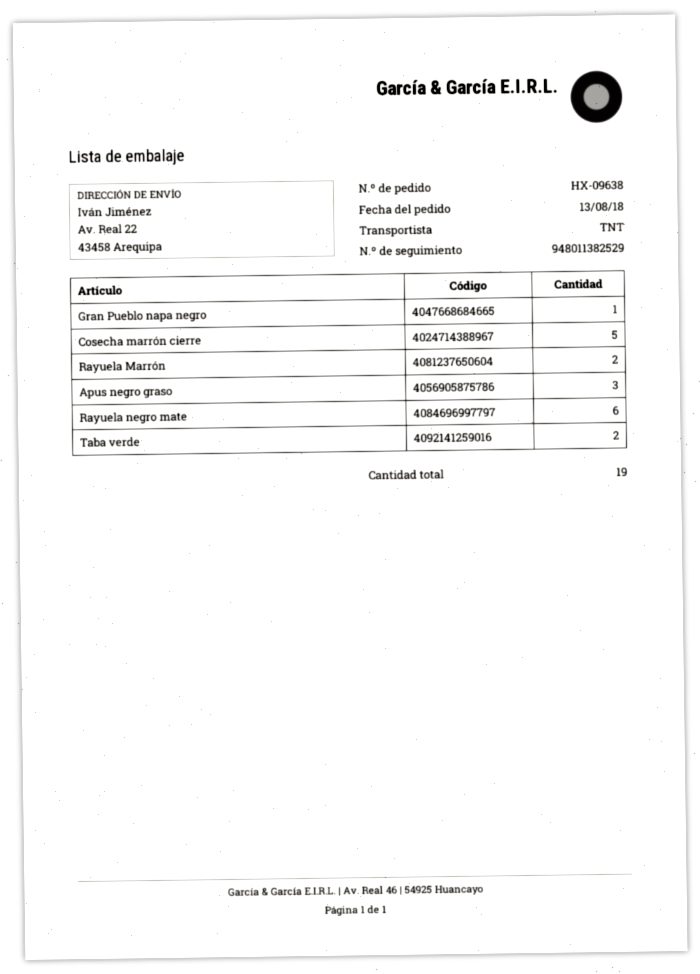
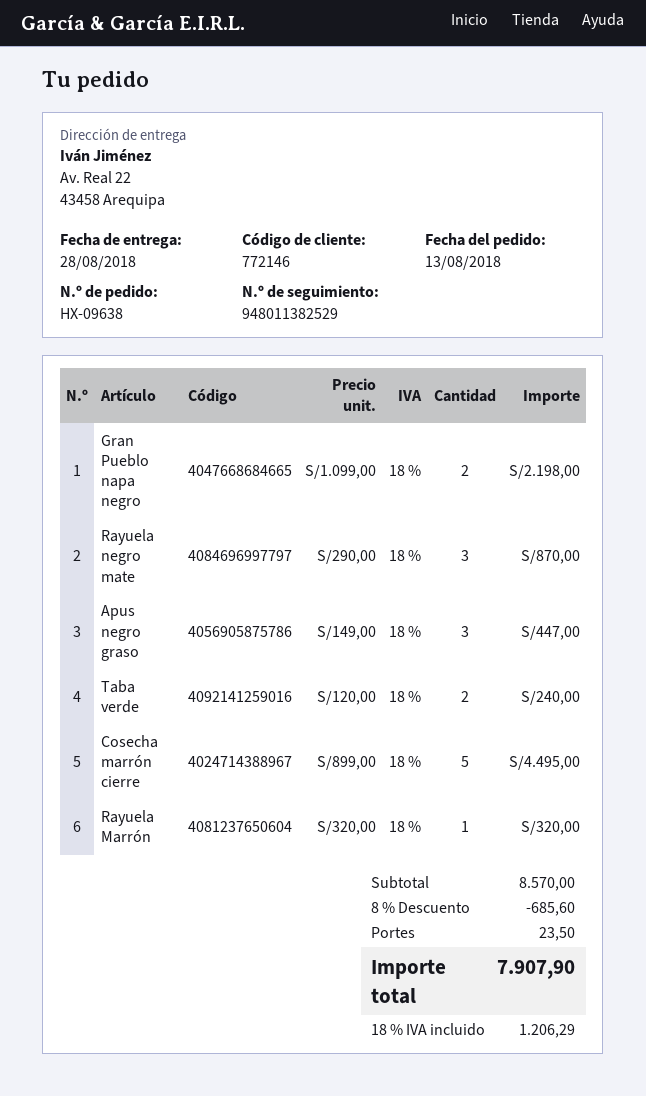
Gran Pueblo napa negro: 1 -> 2
Rayuela Marrón: 2 -> 1
Rayuela negro mate: 6 -> 3

